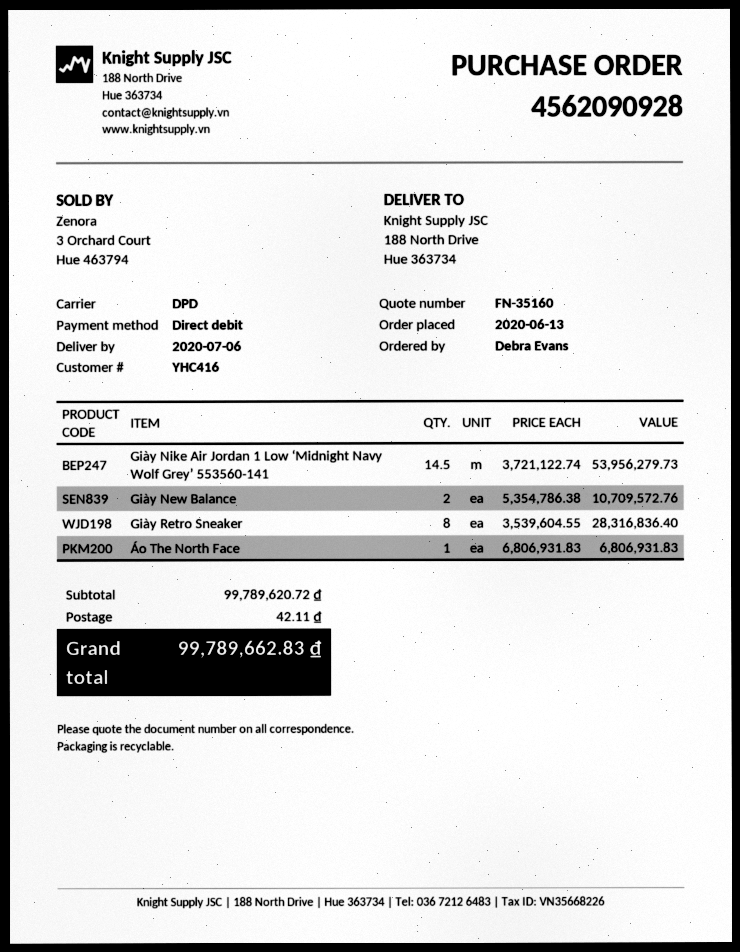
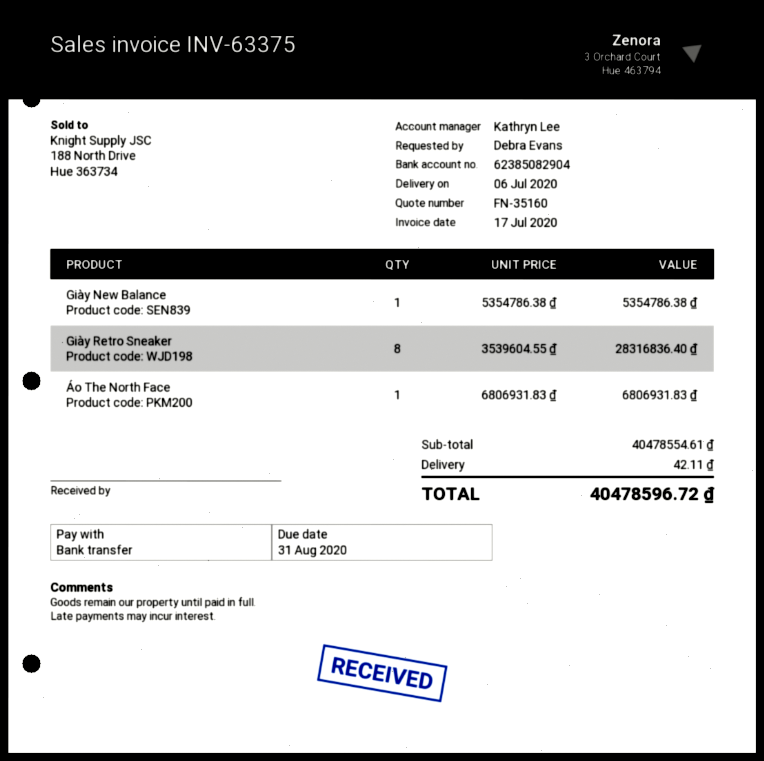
payment method: direct debit -> bank transfer
Giày Nike Air Jordan 1 Low ‘Midnight Navy Wolf Grey’ 553560-141: 14.5 x 3721122.74 = 53956279.73 -> none
Giày New Balance: 2 x 5354786.38 = 10709572.76 -> 1 x 5354786.38 = 5354786.38
subtotal: 99789620.72 -> 40478554.61
total: 99789662.83 -> 40478596.72

